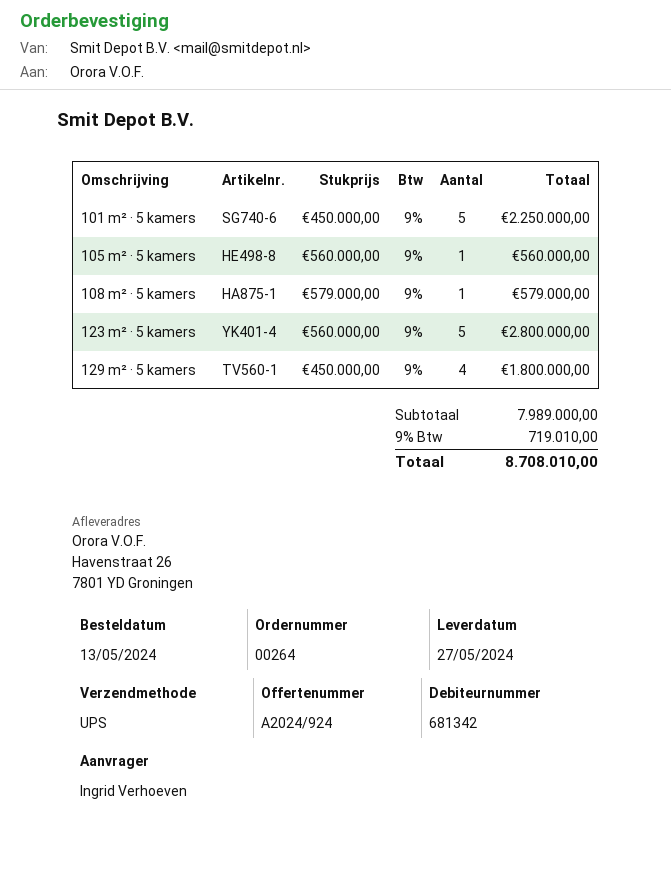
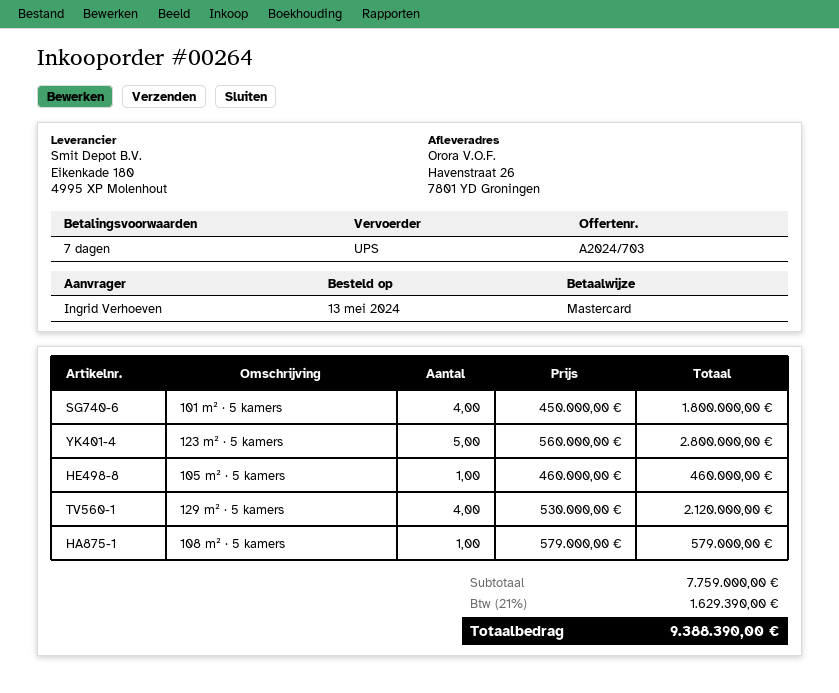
quote number: A2024/924 -> A2024/703
101 m² · 5 kamers: 5 x 450000.00 = 2250000.00 -> 4 x 450000.00 = 1800000.00
105 m² · 5 kamers: 1 x 560000.00 = 560000.00 -> 1 x 460000.00 = 460000.00
129 m² · 5 kamers: 4 x 450000.00 = 1800000.00 -> 4 x 530000.00 = 2120000.00
subtotal: 7989000.00 -> 7759000.00
tax: 9% = 719010.00 -> 21% = 1629390.00
total: 8708010.00 -> 9388390.00

